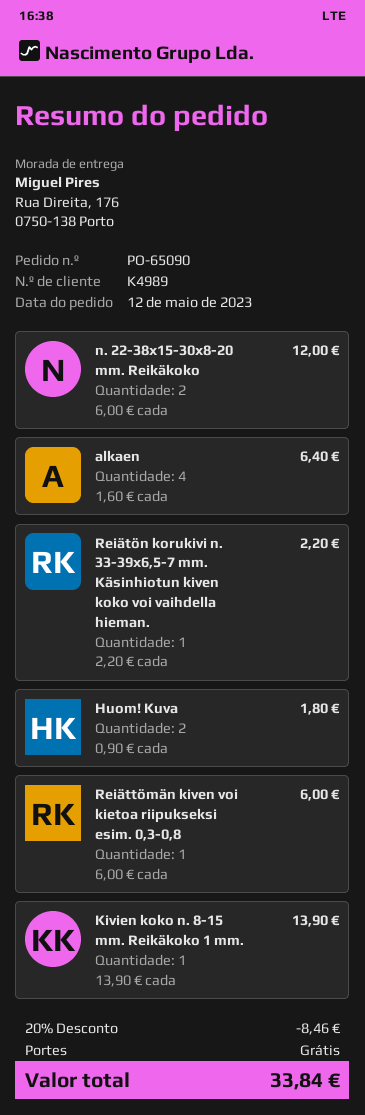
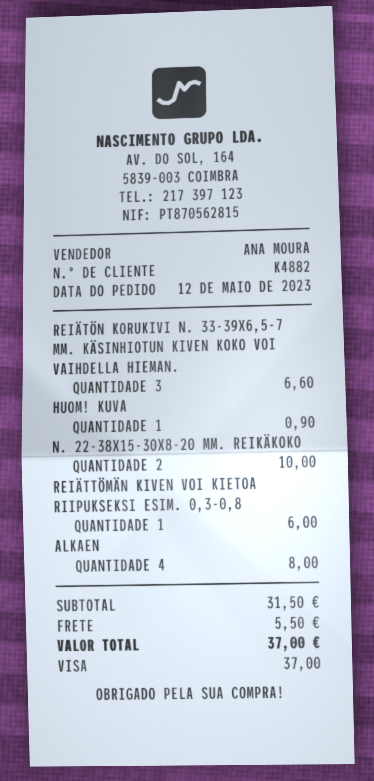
customer number: K4989 -> K4882
n. 22-38x15-30x8-20 mm. Reikäkoko: 2 for 12.00 -> 2 for 10.00
alkaen: 4 for 6.40 -> 4 for 8.00
Reiätön korukivi n. 33-39x6,5-7 mm. Käsinhiotun kiven koko voi vaihdella hieman.: 1 for 2.20 -> 3 for 6.60
Huom! Kuva: 2 for 1.80 -> 1 for 0.90
Kivien koko n. 8-15 mm. Reikäkoko 1 mm.: 1 for 13.90 -> none
discount: 20% = 8.46 -> none
shipping: 0.00 -> 5.50
total: 33.84 -> 37.00

